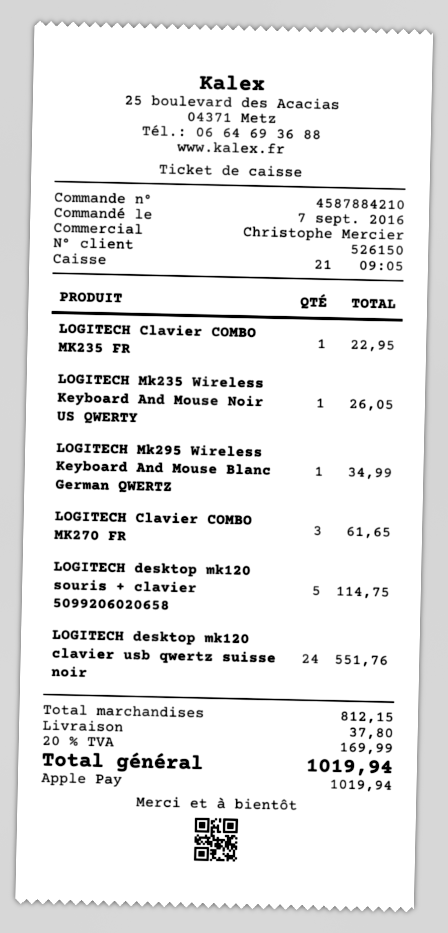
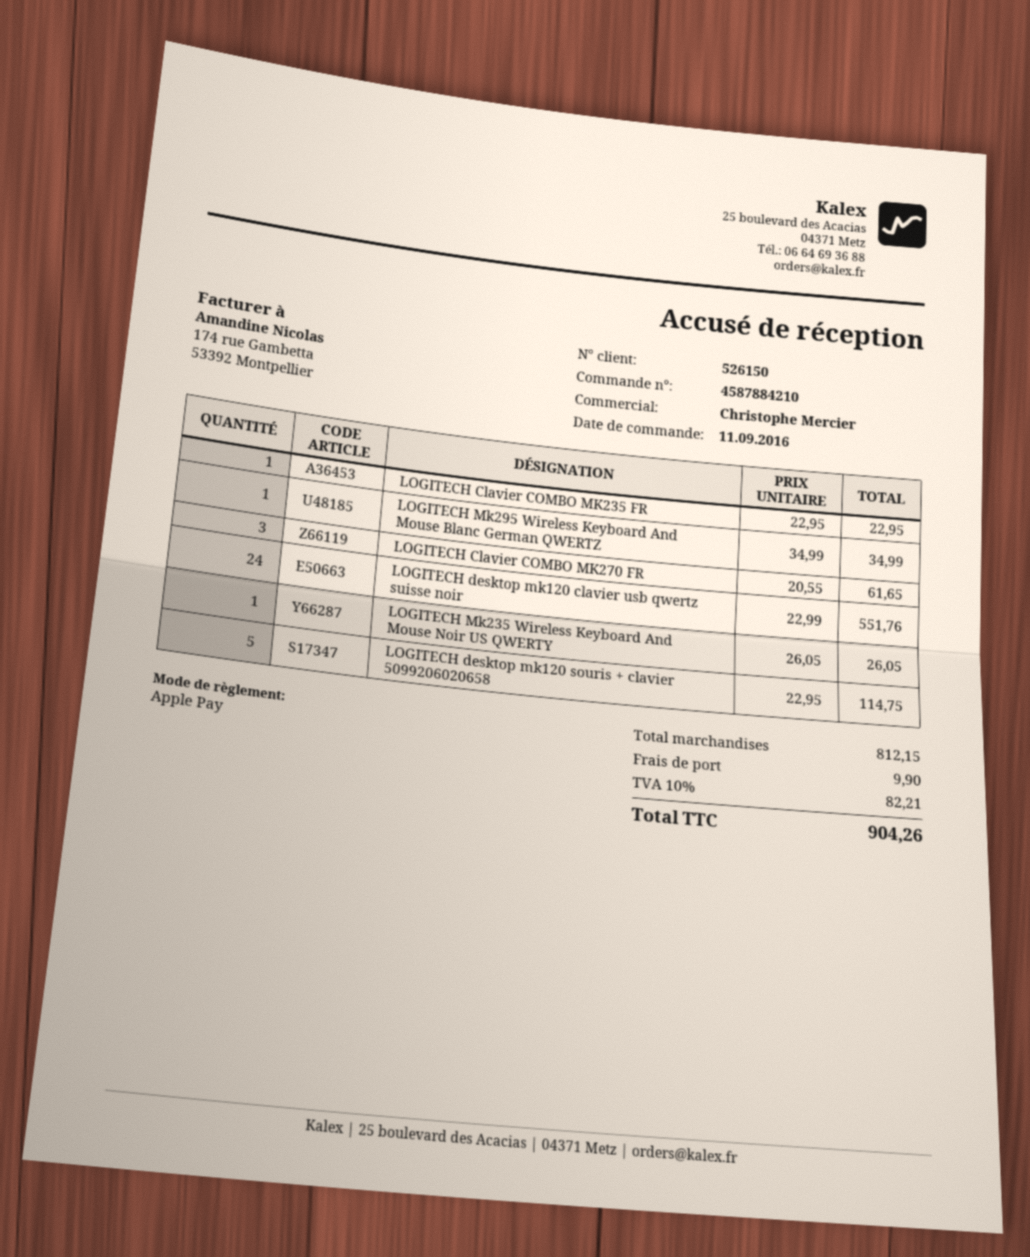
order date: 2016-09-07 -> 2016-09-11
shipping: 37.80 -> 9.90
tax: 20% = 169.99 -> 10% = 82.21
total: 1019.94 -> 904.26

